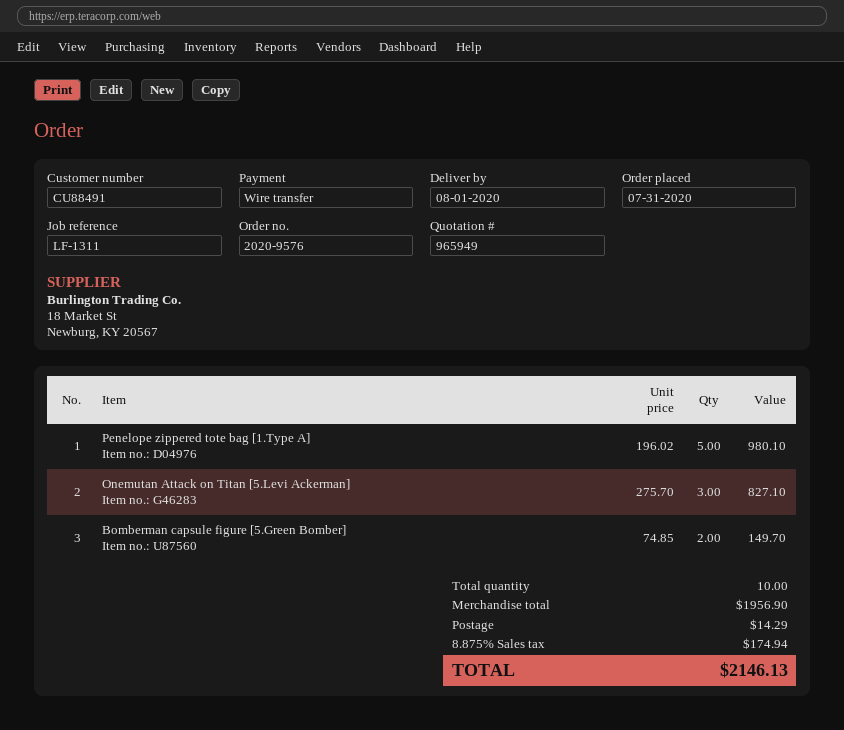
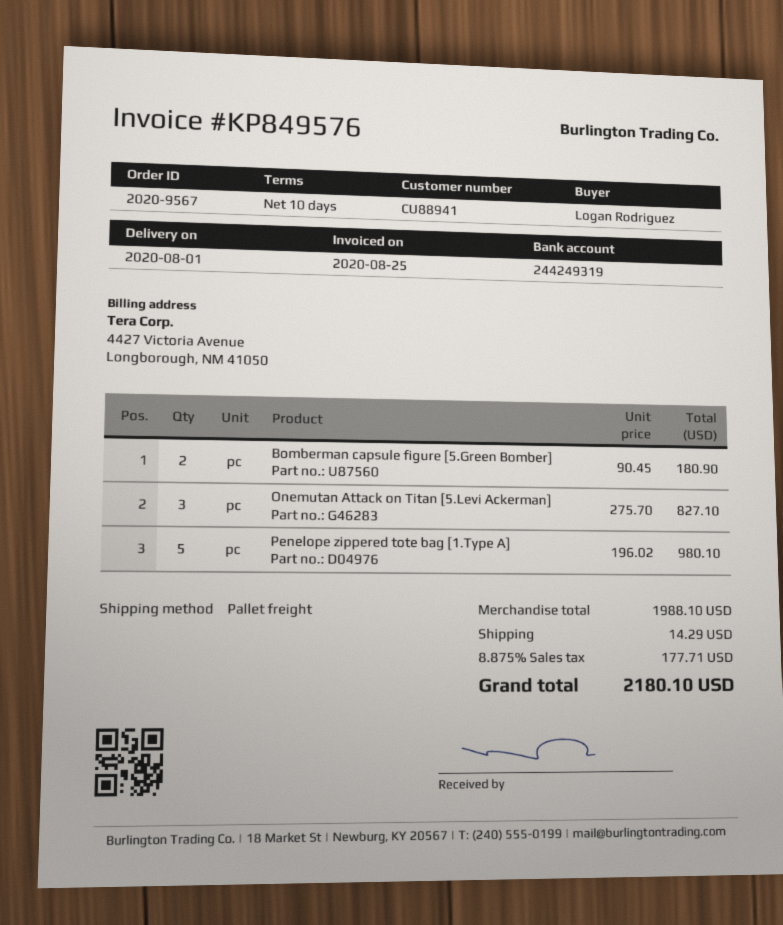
order number: 2020-9576 -> 2020-9567
customer number: CU88491 -> CU88941
Bomberman capsule figure [5.Green Bomber]: 2 x 74.85 = 149.70 -> 2 x 90.45 = 180.90
subtotal: 1956.90 -> 1988.10
tax: 8.875% = 174.94 -> 8.875% = 177.71
total: 2146.13 -> 2180.10

